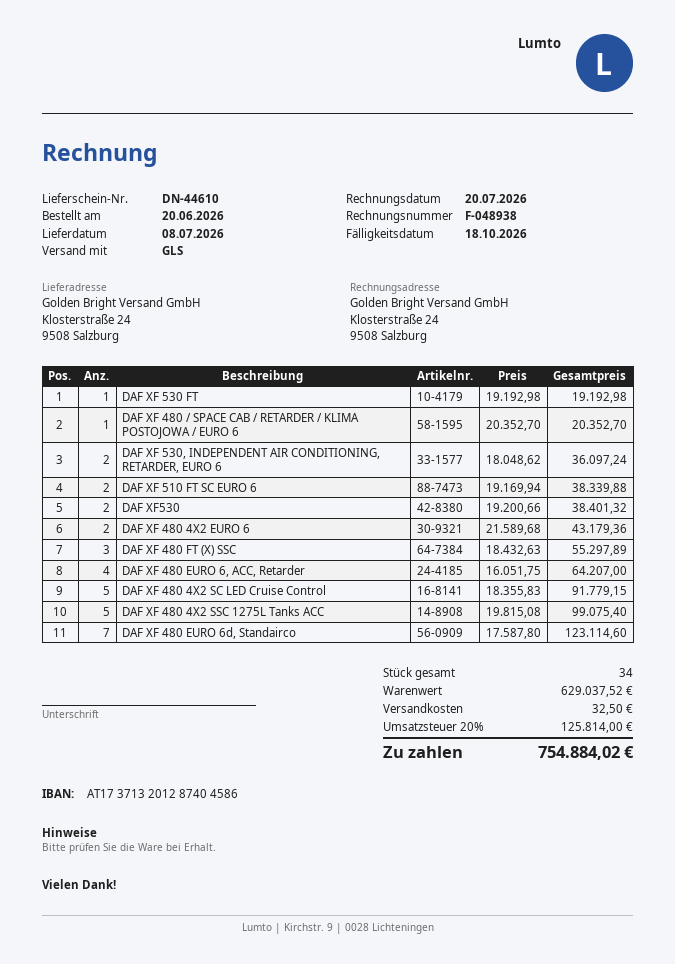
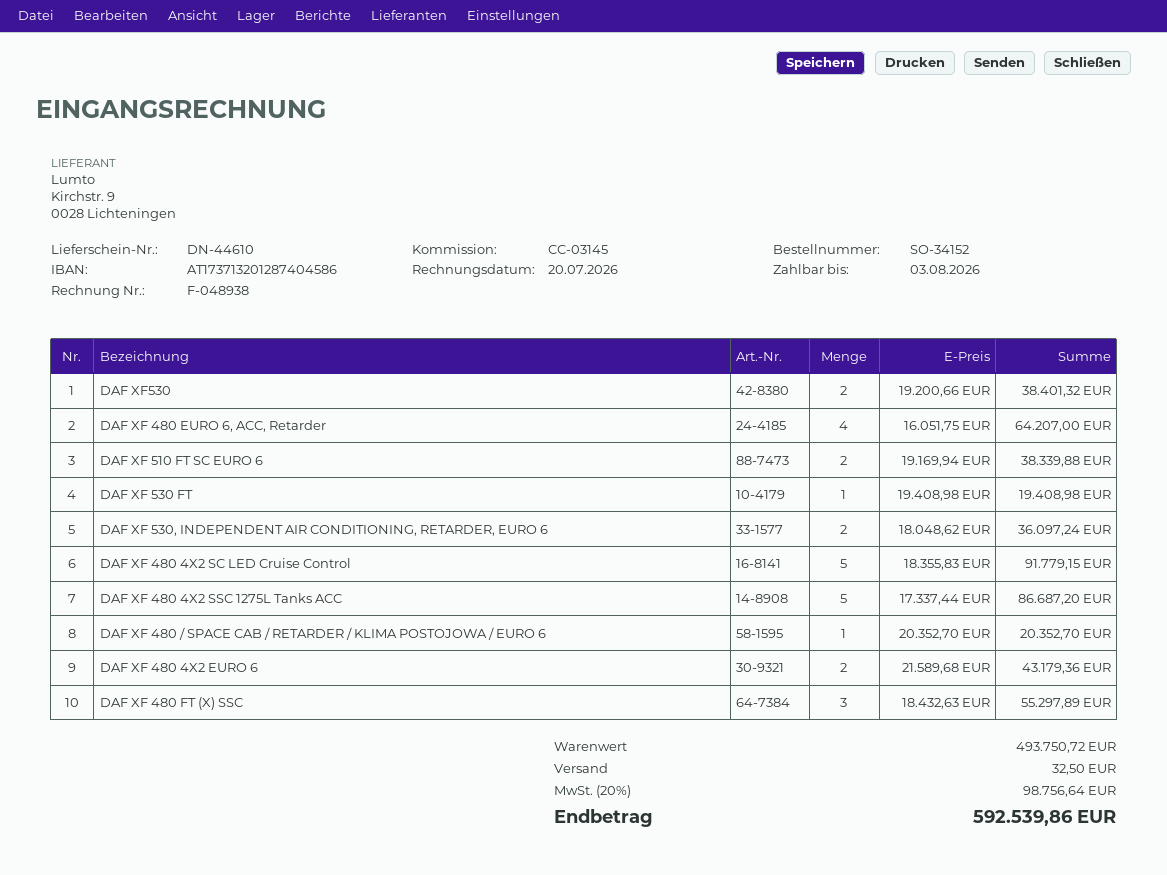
due date: 2026-10-18 -> 2026-08-03
DAF XF 530 FT: 1 x 19192.98 = 19192.98 -> 1 x 19408.98 = 19408.98
DAF XF 480 4X2 SSC 1275L Tanks ACC: 5 x 19815.08 = 99075.40 -> 5 x 17337.44 = 86687.20
DAF XF 480 EURO 6d, Standairco: 7 x 17587.80 = 123114.60 -> none
subtotal: 629037.52 -> 493750.72
tax: 20% = 125814.00 -> 20% = 98756.64
total: 754884.02 -> 592539.86

